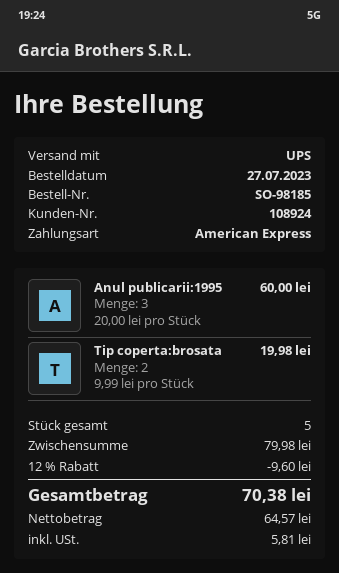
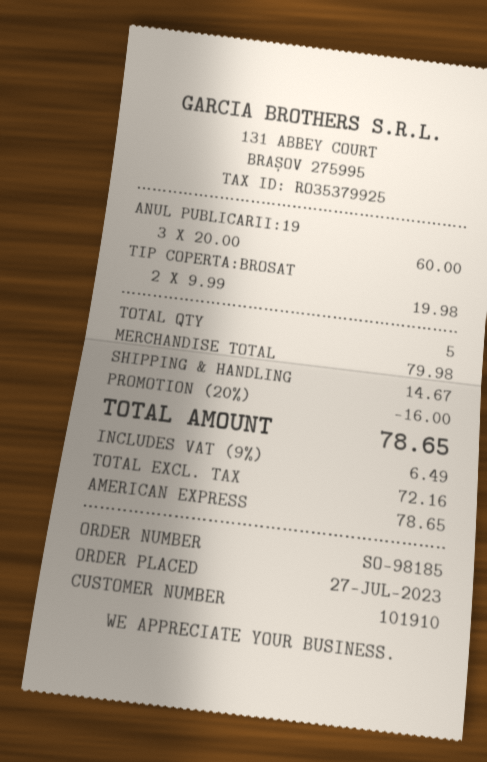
customer number: 108924 -> 101910
discount: 12% = 9.60 -> 20% = 16.00
shipping: none -> 14.67
net: 64.57 -> 72.16
tax: 5.81 -> 6.49
total: 70.38 -> 78.65

